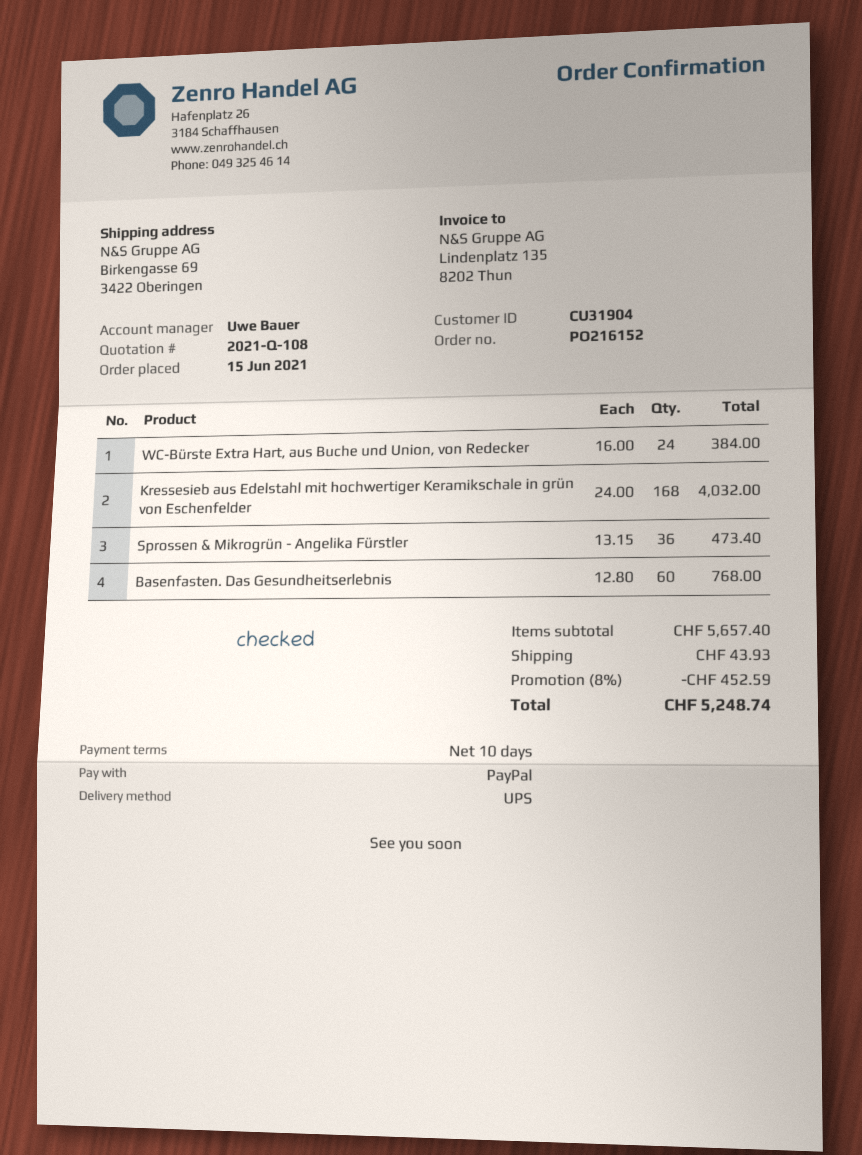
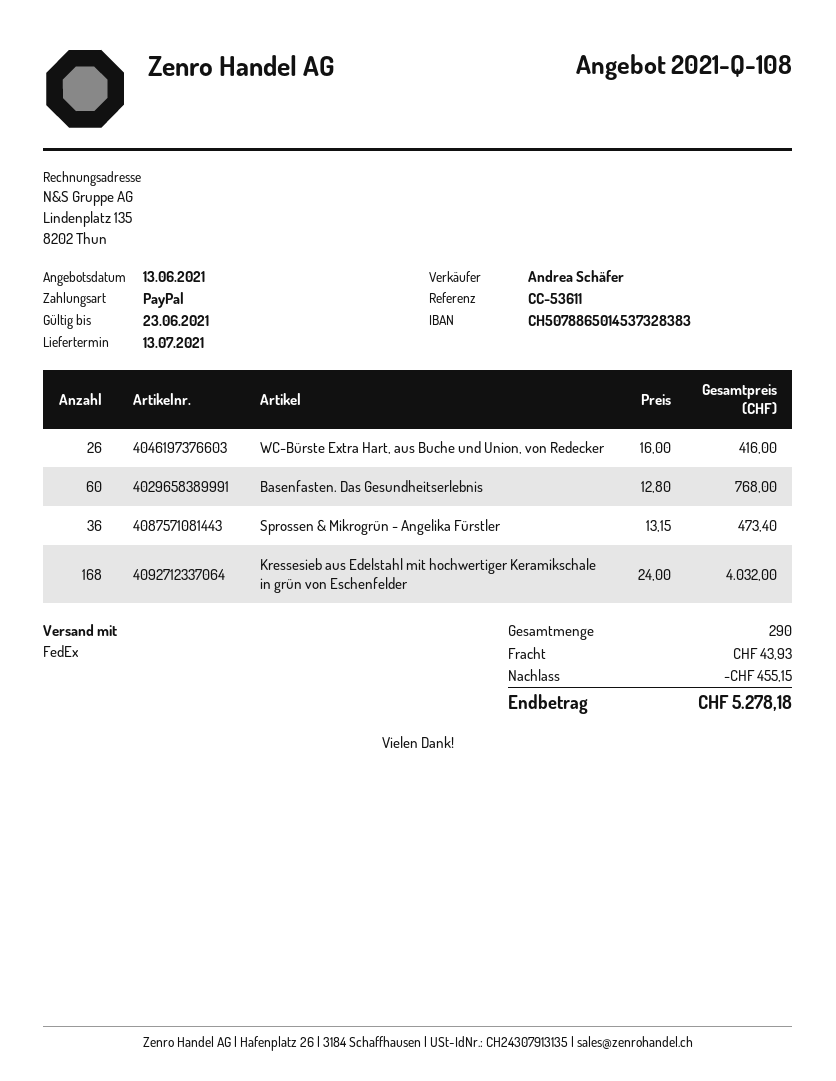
sales rep: Uwe Bauer -> Andrea Schäfer
shipping method: UPS -> FedEx
WC-Bürste Extra Hart, aus Buche und Union, von Redecker: 24 x 16.00 = 384.00 -> 26 x 16.00 = 416.00
discount: 452.59 -> 455.15
total: 5248.74 -> 5278.18

